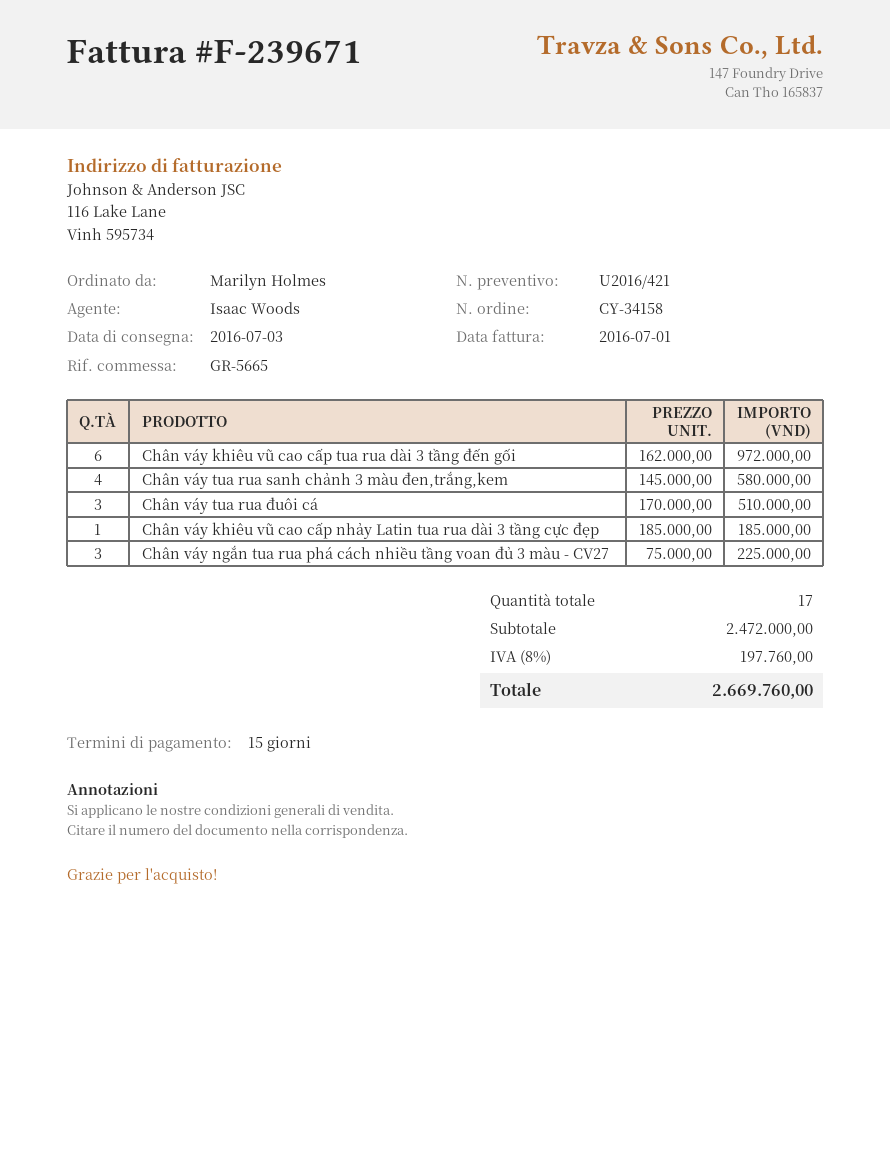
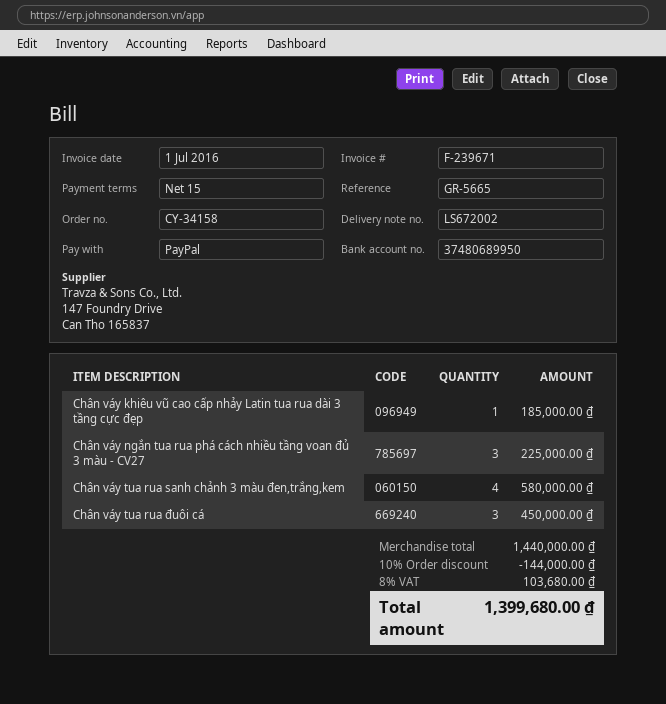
Chân váy khiêu vũ cao cấp tua rua dài 3 tầng đến gối: 6 for 972000.00 -> none
Chân váy tua rua đuôi cá: 3 for 510000.00 -> 3 for 450000.00
subtotal: 2472000.00 -> 1440000.00
discount: none -> 10% = 144000.00
tax: 8% = 197760.00 -> 8% = 103680.00
total: 2669760.00 -> 1399680.00

